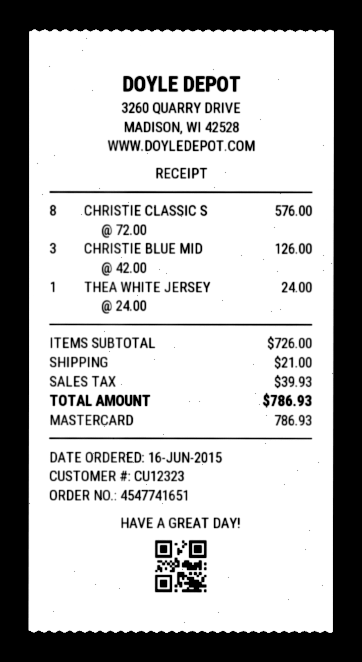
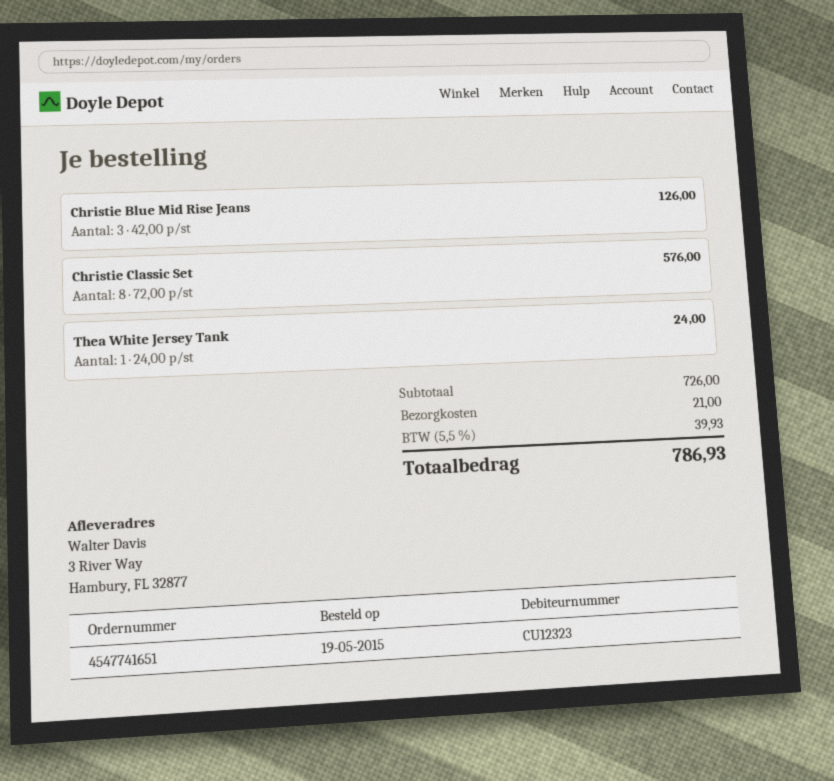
order date: 2015-06-16 -> 2015-05-19

